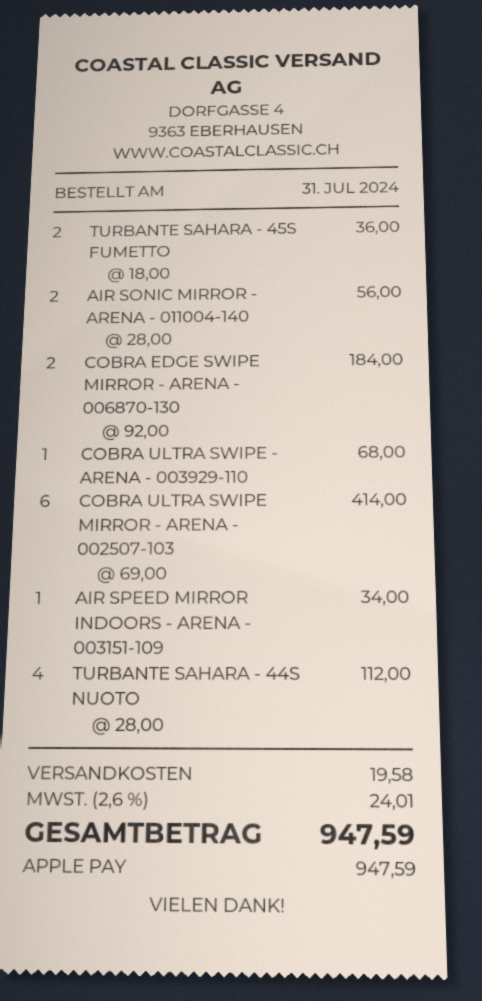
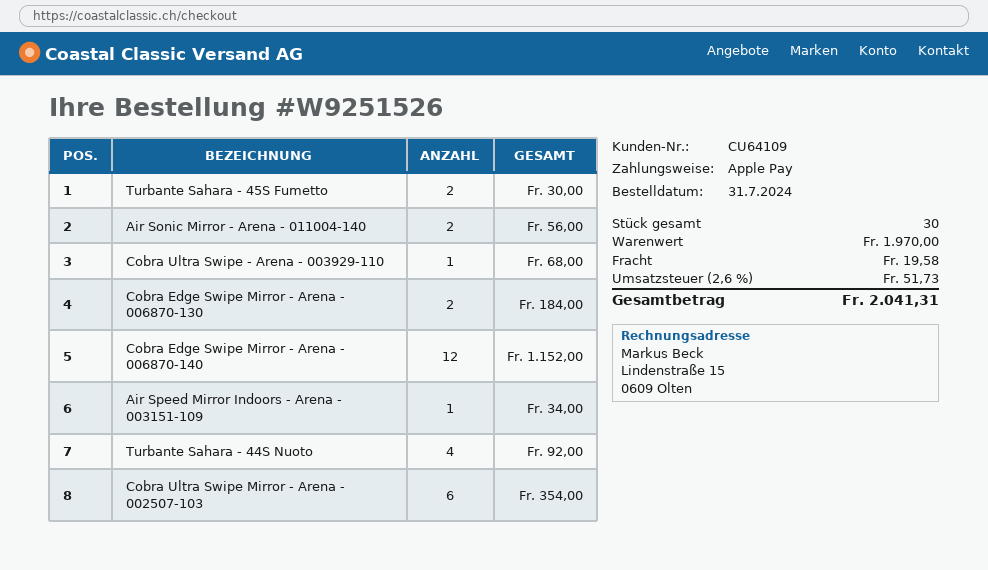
TURBANTE SAHARA - 45S FUMETTO: 2 for 36.00 -> 2 for 30.00
COBRA ULTRA SWIPE MIRROR - ARENA - 002507-103: 6 for 414.00 -> 6 for 354.00
TURBANTE SAHARA - 44S NUOTO: 4 for 112.00 -> 4 for 92.00
Cobra Edge Swipe Mirror - Arena - 006870-140: none -> 12 for 1152.00
tax: 2.6% = 24.01 -> 2.6% = 51.73
total: 947.59 -> 2041.31

